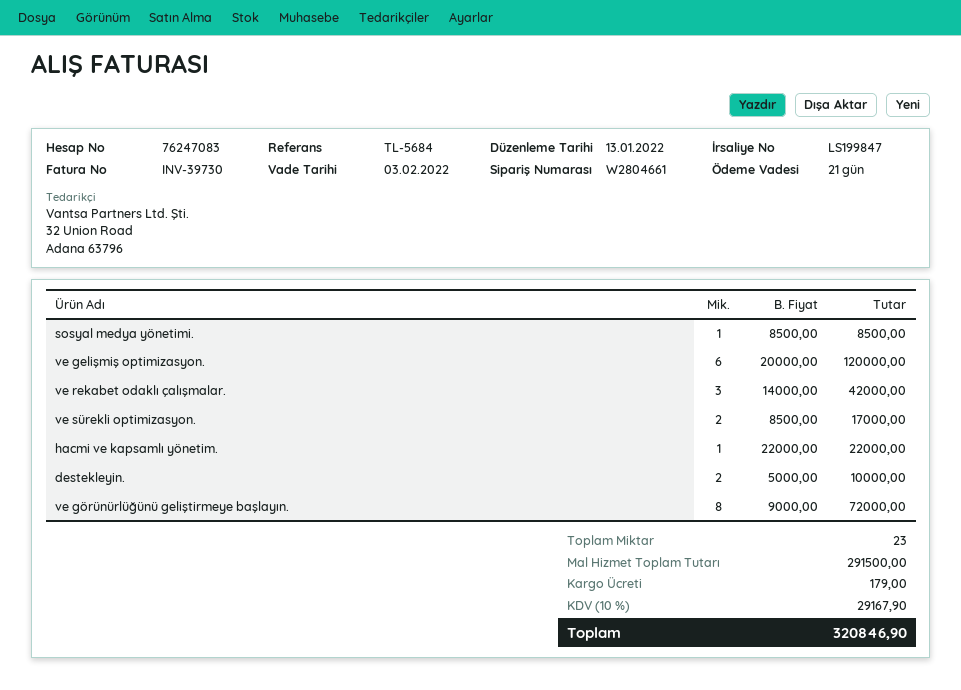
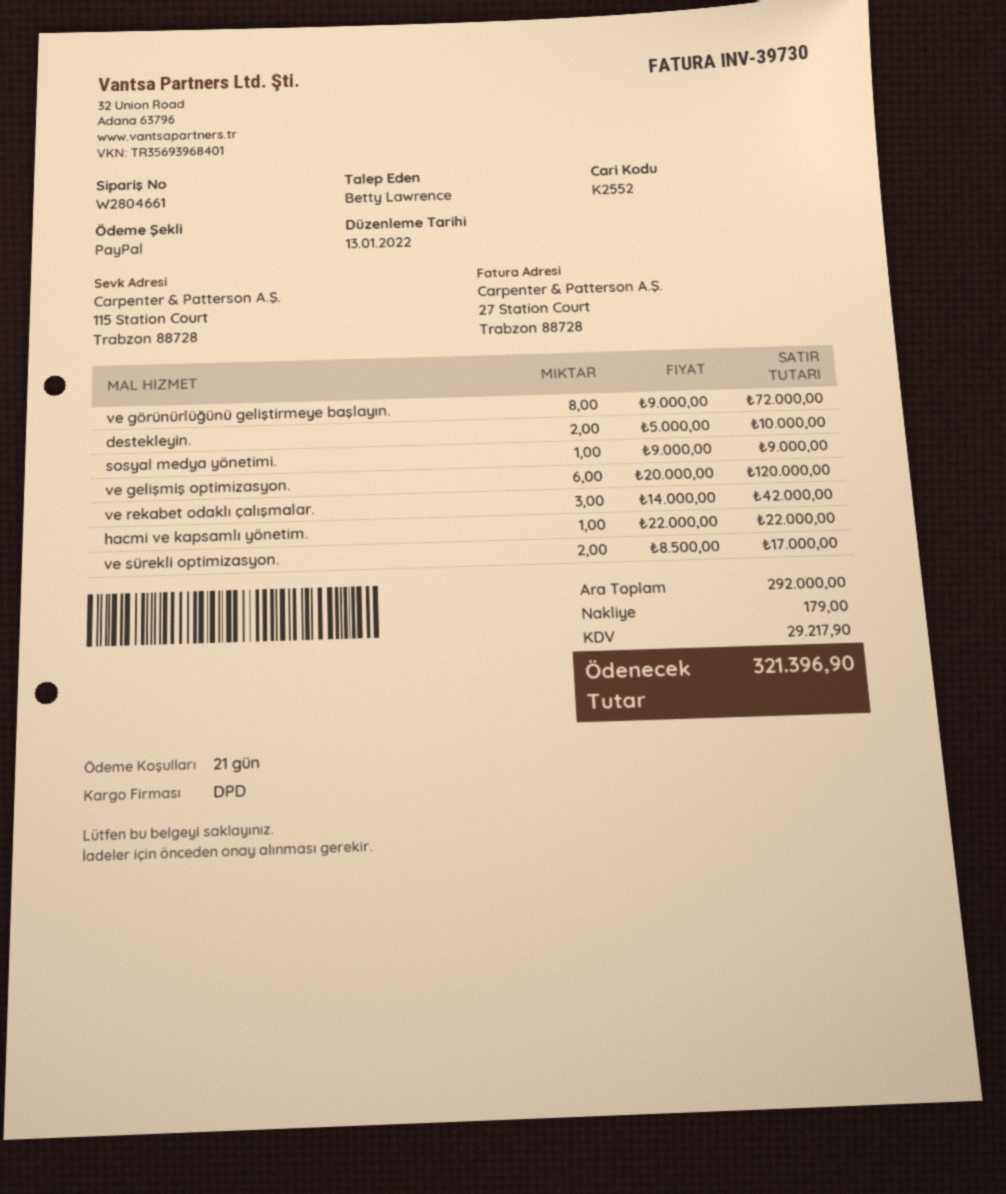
sosyal medya yönetimi.: 1 x 8500.00 = 8500.00 -> 1 x 9000.00 = 9000.00
subtotal: 291500.00 -> 292000.00
tax: 29167.90 -> 29217.90
total: 320846.90 -> 321396.90

